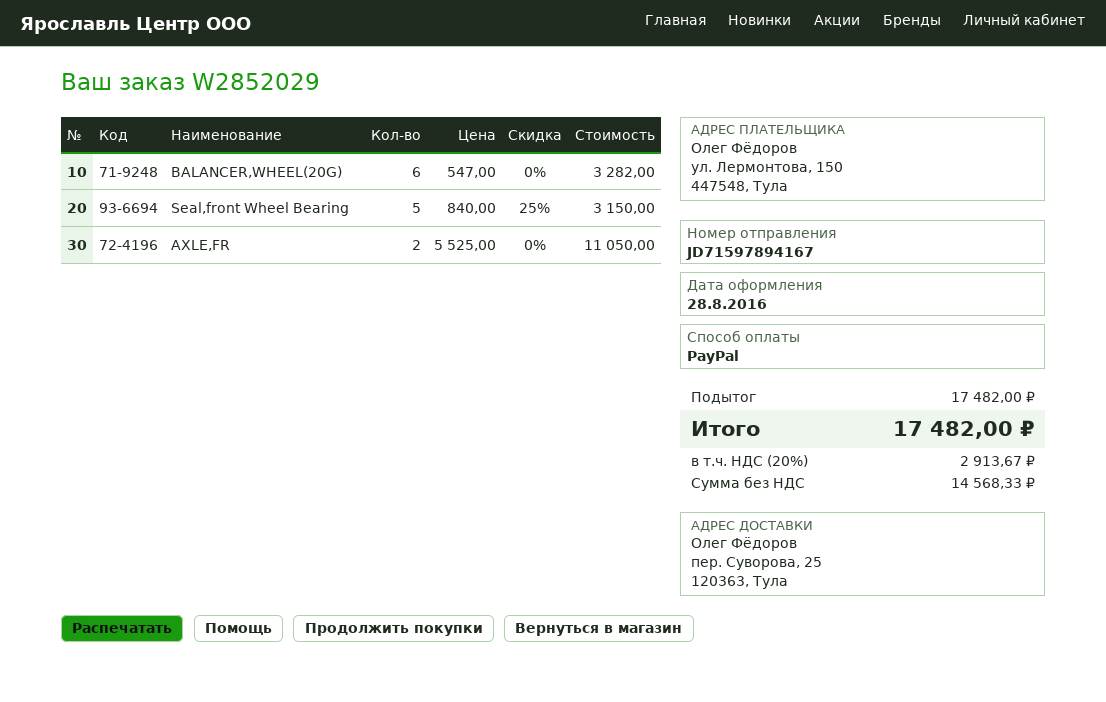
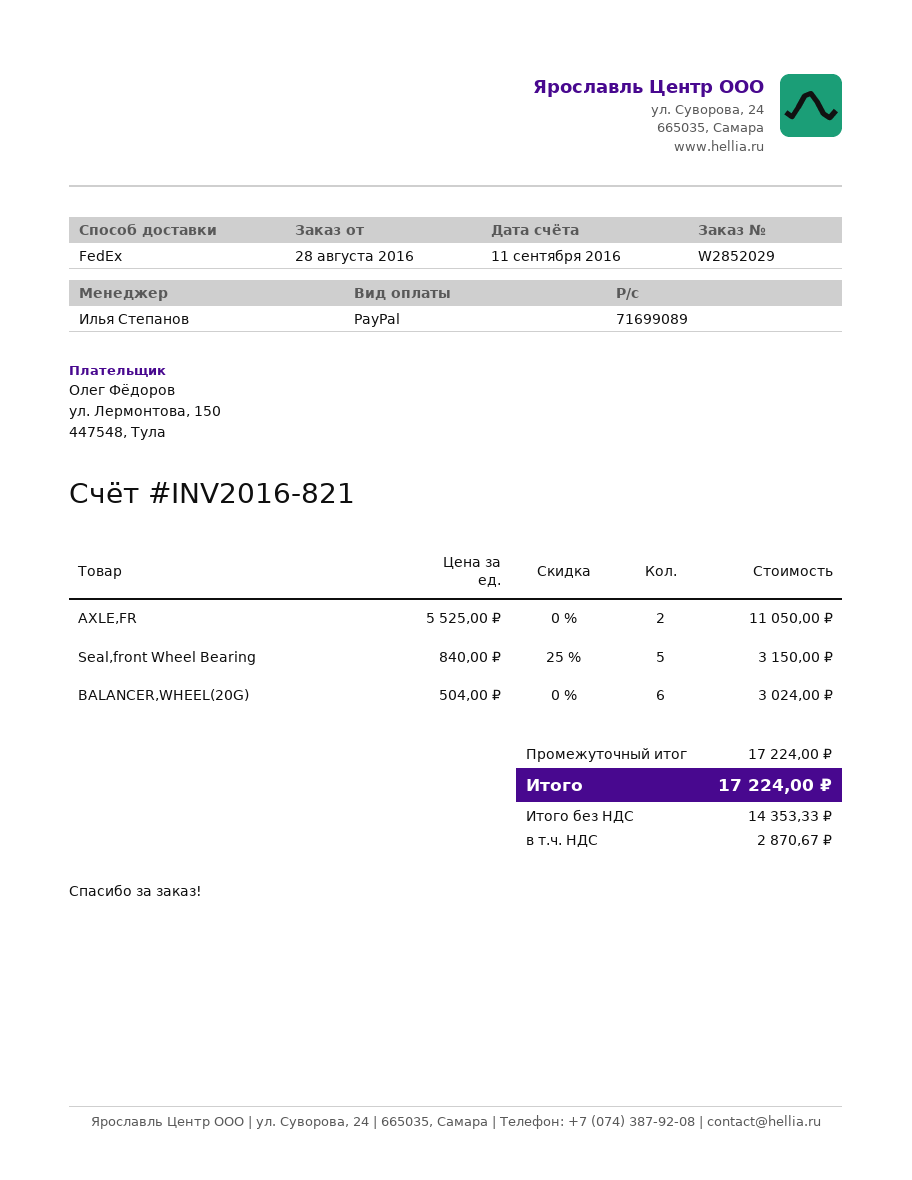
BALANCER,WHEEL(20G): 6 x 547.00 = 3282.00 -> 6 x 504.00 = 3024.00
subtotal: 17482.00 -> 17224.00
net: 14568.33 -> 14353.33
tax: 2913.67 -> 2870.67
total: 17482.00 -> 17224.00

